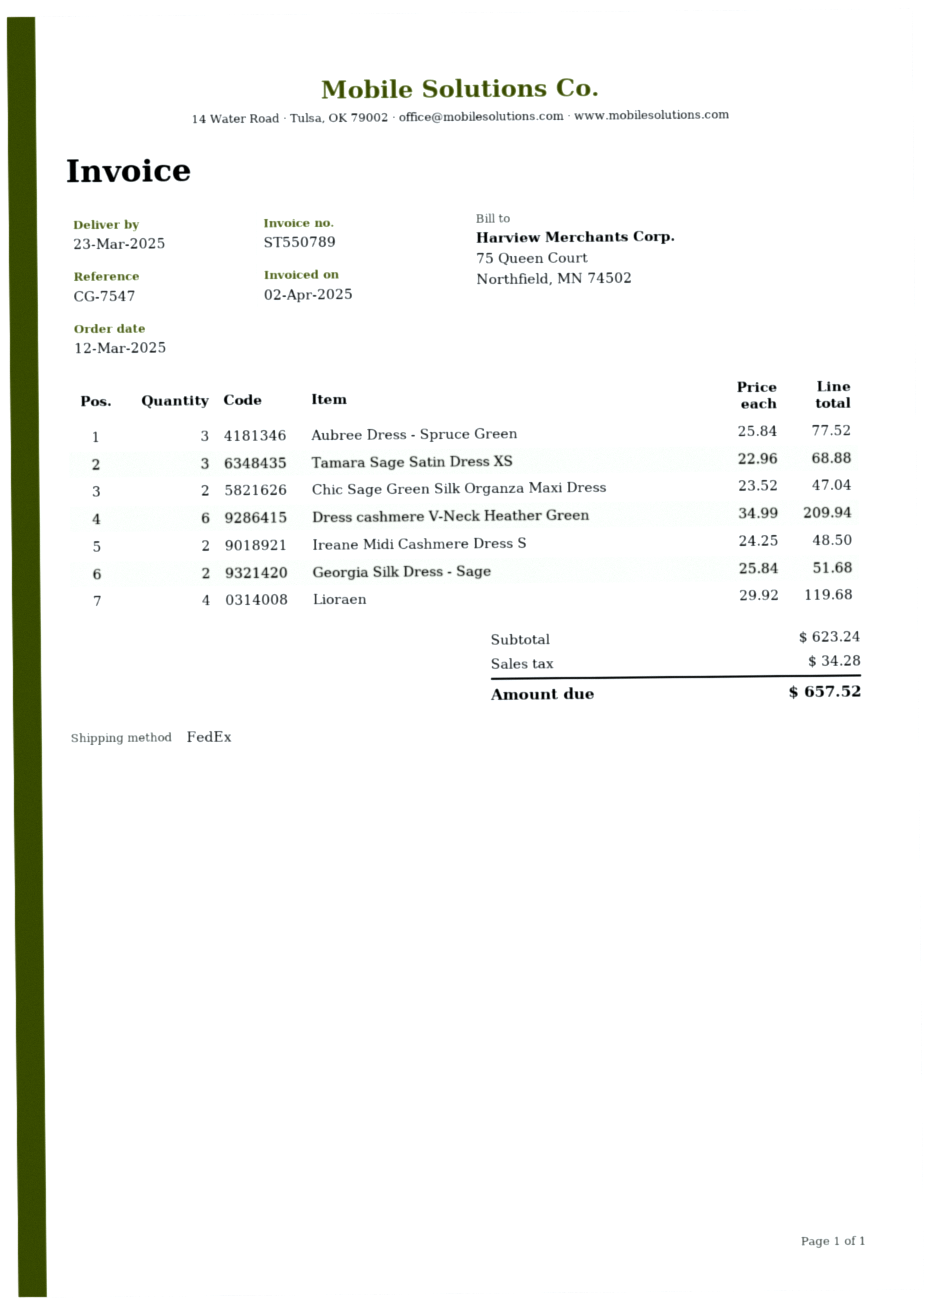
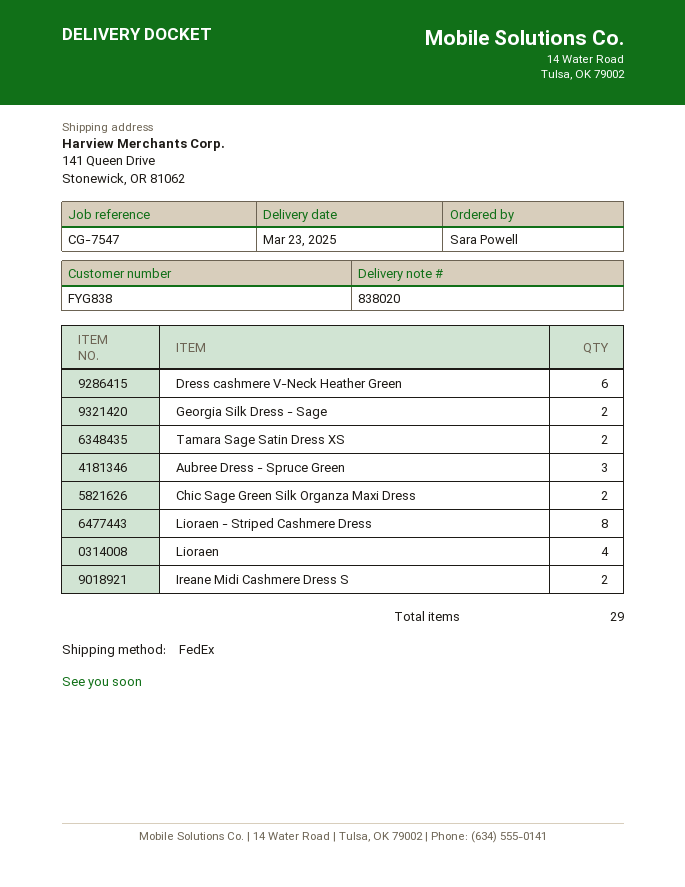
Tamara Sage Satin Dress XS: 3 -> 2
Lioraen - Striped Cashmere Dress: none -> 8

